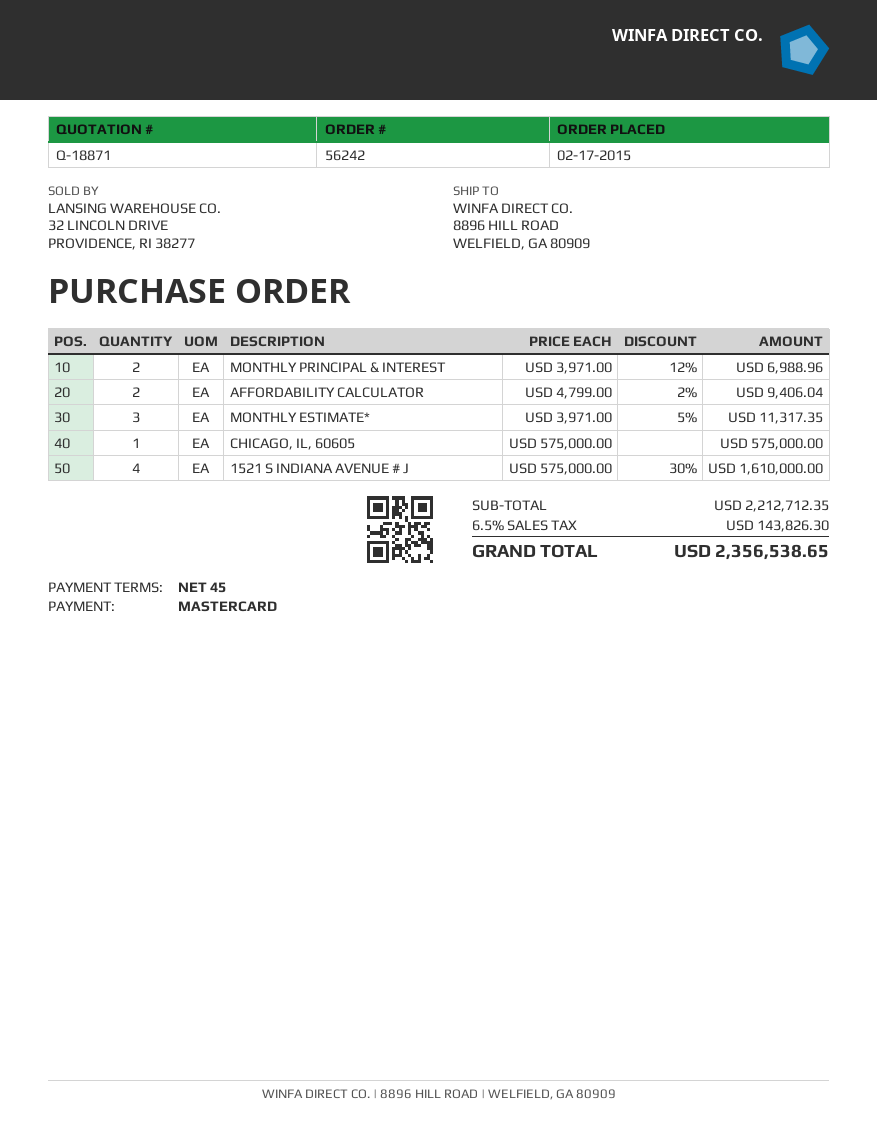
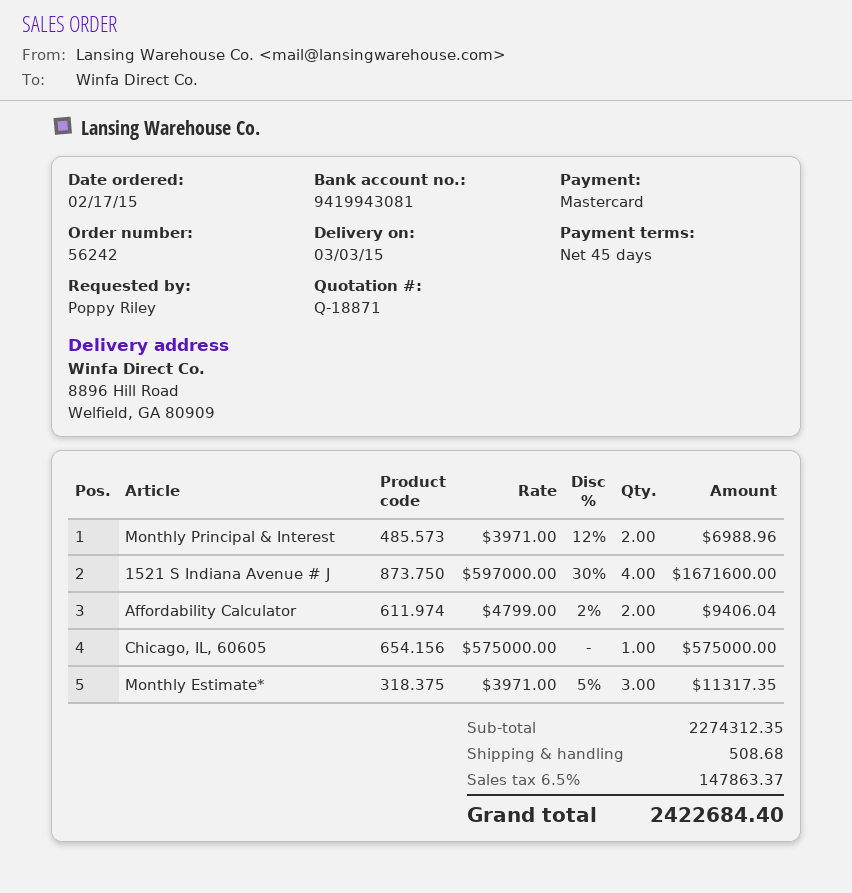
1521 S INDIANA AVENUE # J: 4 x 575000.00 - 30% = 1610000.00 -> 4 x 597000.00 - 30% = 1671600.00
subtotal: 2212712.35 -> 2274312.35
shipping: none -> 508.68
tax: 6.5% = 143826.30 -> 6.5% = 147863.37
total: 2356538.65 -> 2422684.40

